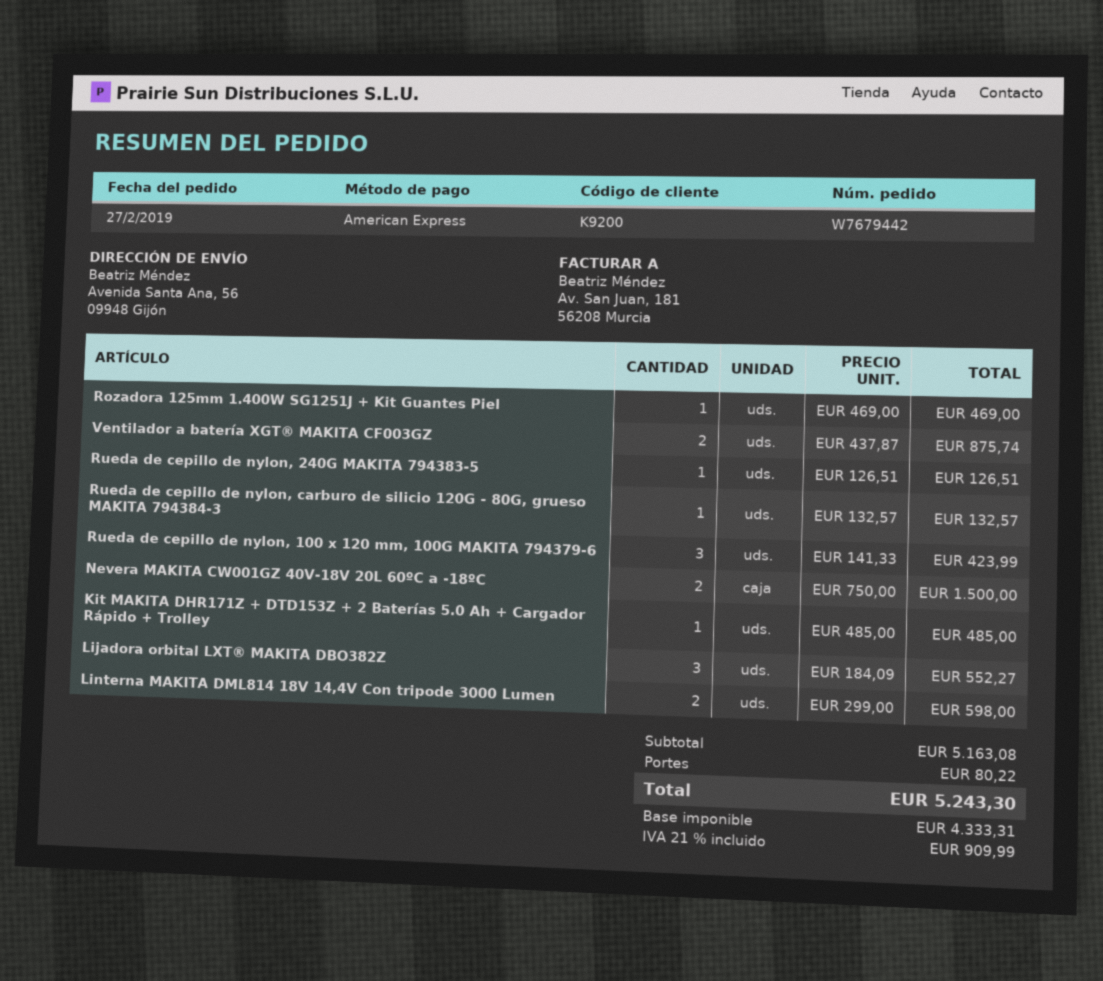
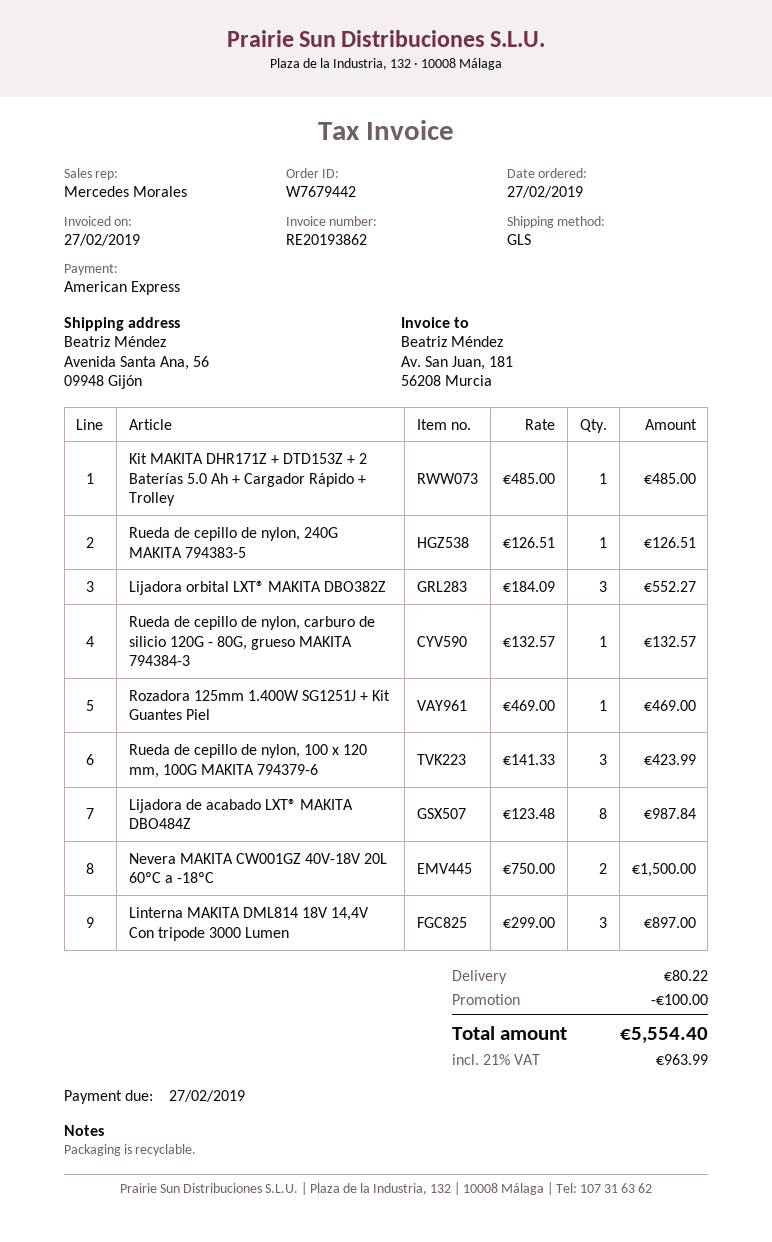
Ventilador a batería XGT® MAKITA CF003GZ: 2 x 437.87 = 875.74 -> none
Linterna MAKITA DML814 18V 14,4V Con tripode 3000 Lumen: 2 x 299.00 = 598.00 -> 3 x 299.00 = 897.00
Lijadora de acabado LXT® MAKITA DBO484Z: none -> 8 x 123.48 = 987.84
discount: none -> 100.00
tax: 21% = 909.99 -> 21% = 963.99
total: 5243.30 -> 5554.40

